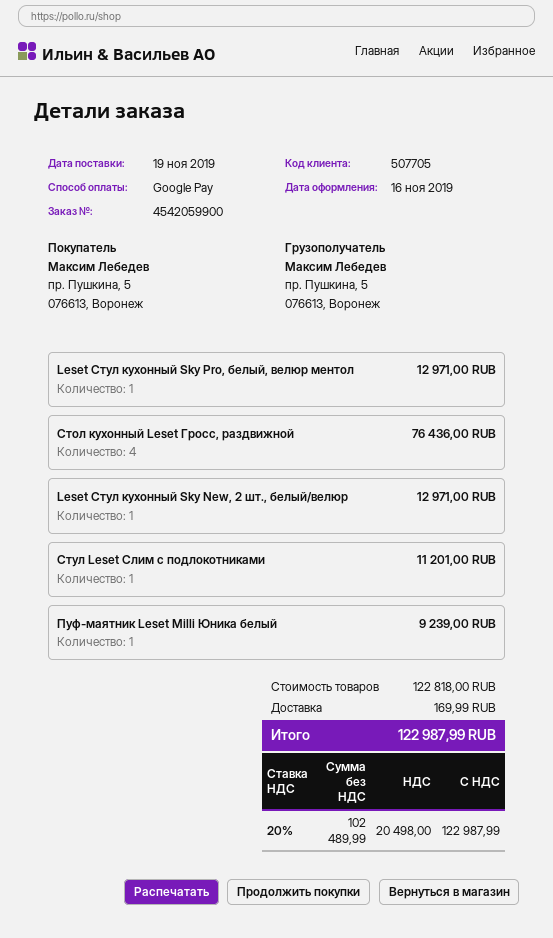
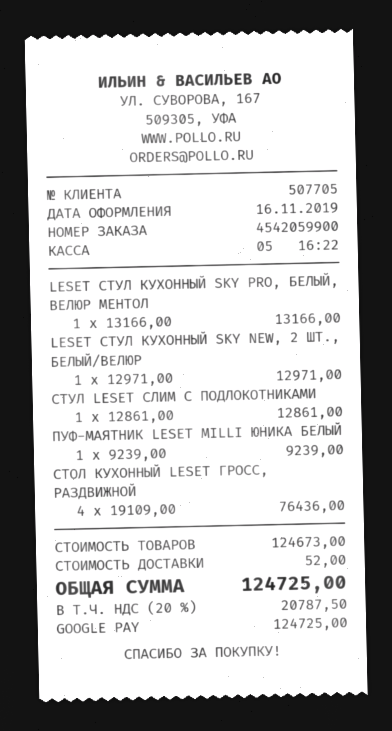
Leset Стул кухонный Sky Pro, белый, велюр ментол: 1 for 12971.00 -> 1 for 13166.00
Стул Leset Слим с подлокотниками: 1 for 11201.00 -> 1 for 12861.00
subtotal: 122818.00 -> 124673.00
shipping: 169.99 -> 52.00
tax: 20% = 20498.00 -> 20% = 20787.50
total: 122987.99 -> 124725.00

